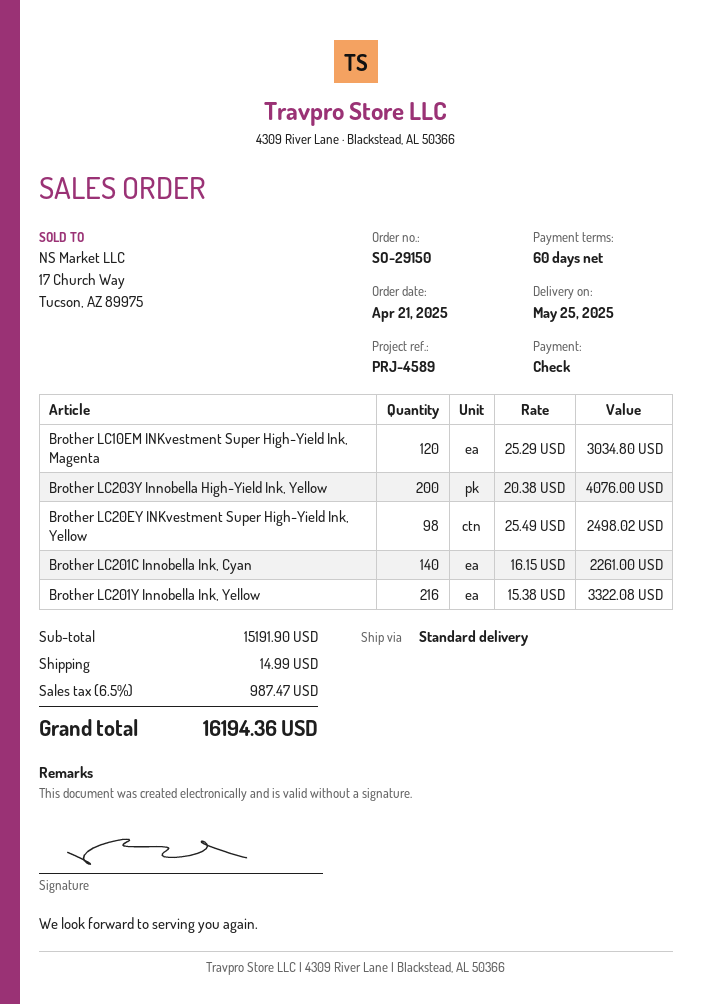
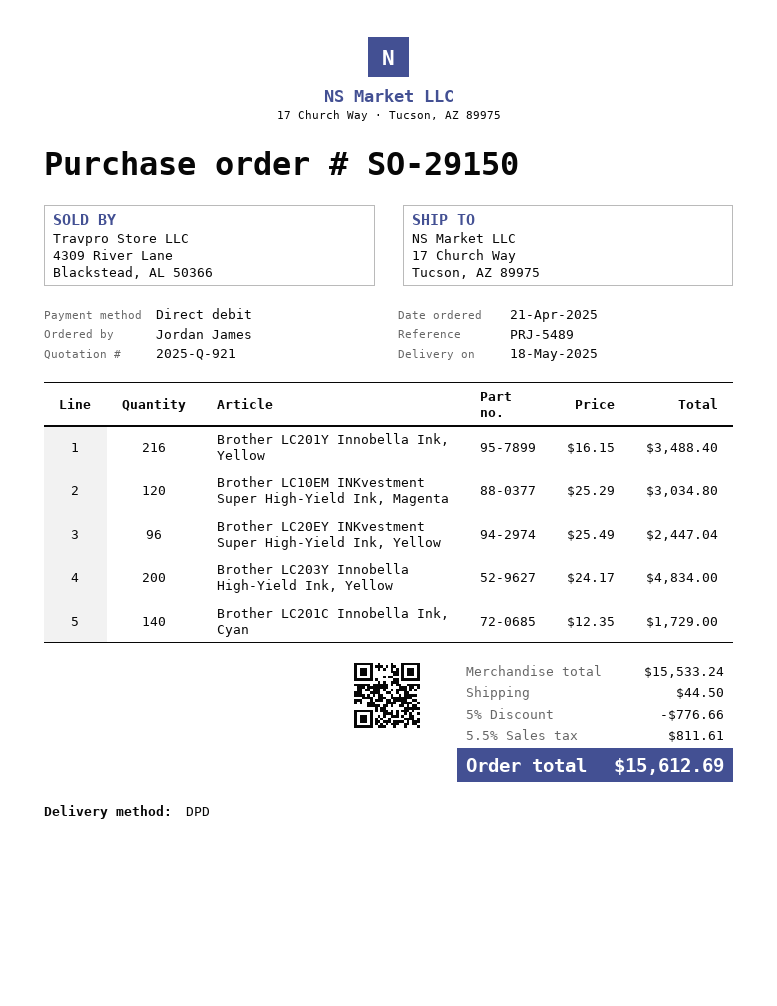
delivery date: 2025-05-25 -> 2025-05-18
reference: PRJ-4589 -> PRJ-5489
payment method: cheque -> direct debit
shipping method: standard -> DPD
Brother LC203Y Innobella High-Yield Ink, Yellow: 200 x 20.38 = 4076.00 -> 200 x 24.17 = 4834.00
Brother LC20EY INKvestment Super High-Yield Ink, Yellow: 98 x 25.49 = 2498.02 -> 96 x 25.49 = 2447.04
Brother LC201C Innobella Ink, Cyan: 140 x 16.15 = 2261.00 -> 140 x 12.35 = 1729.00
Brother LC201Y Innobella Ink, Yellow: 216 x 15.38 = 3322.08 -> 216 x 16.15 = 3488.40
subtotal: 15191.90 -> 15533.24
discount: none -> 5% = 776.66
shipping: 14.99 -> 44.50
tax: 6.5% = 987.47 -> 5.5% = 811.61
total: 16194.36 -> 15612.69

